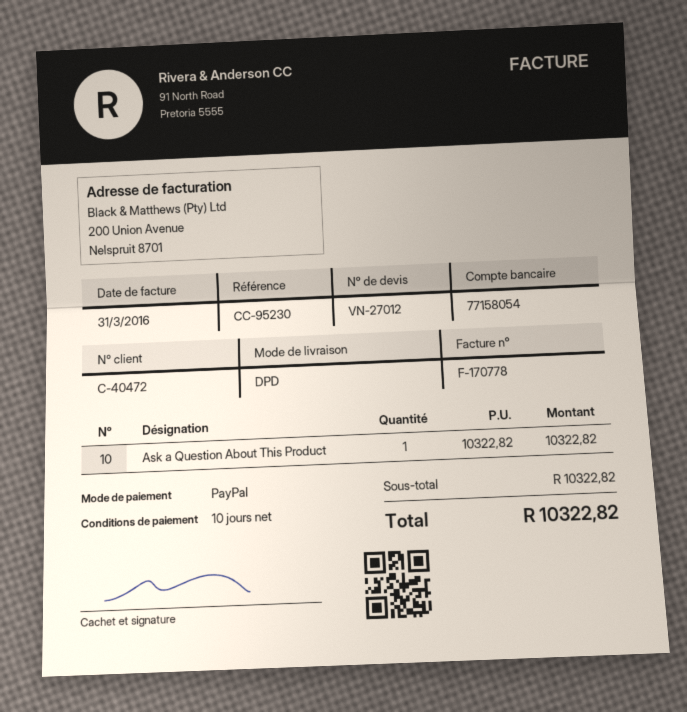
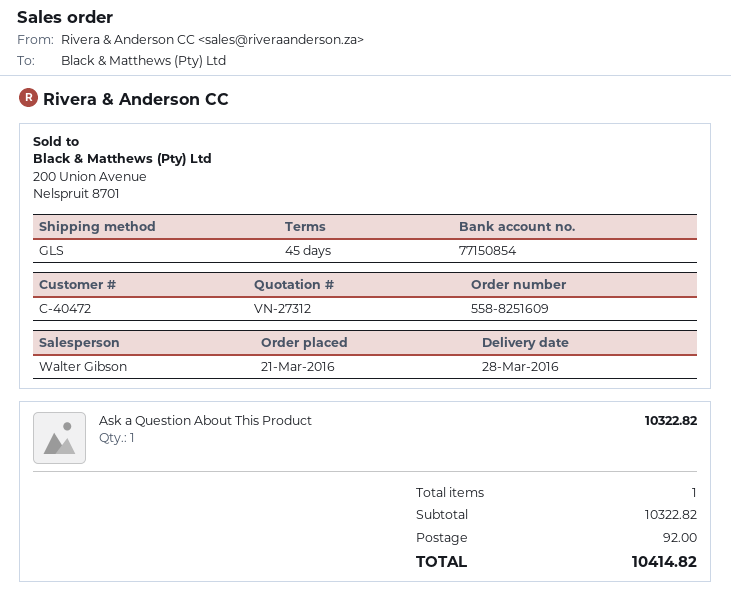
quote number: VN-27012 -> VN-27312
payment terms: 10 days -> 45 days
bank account: 77158054 -> 77150854
shipping method: DPD -> GLS
shipping: none -> 92.00
total: 10322.82 -> 10414.82

